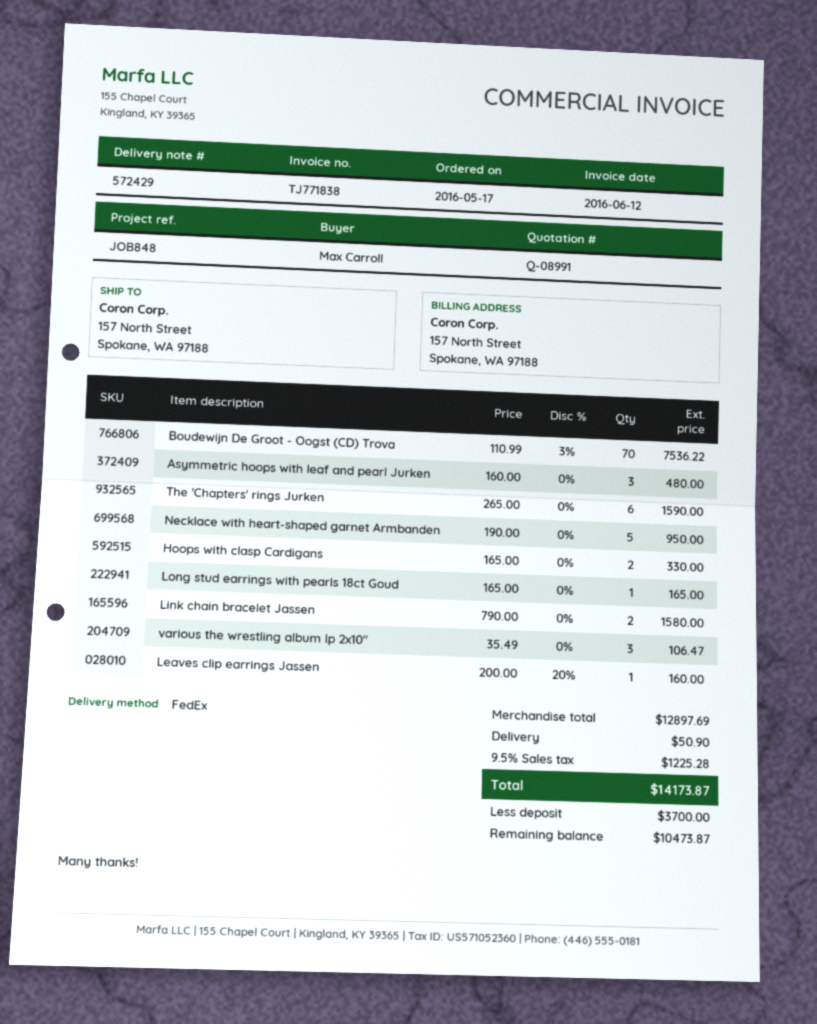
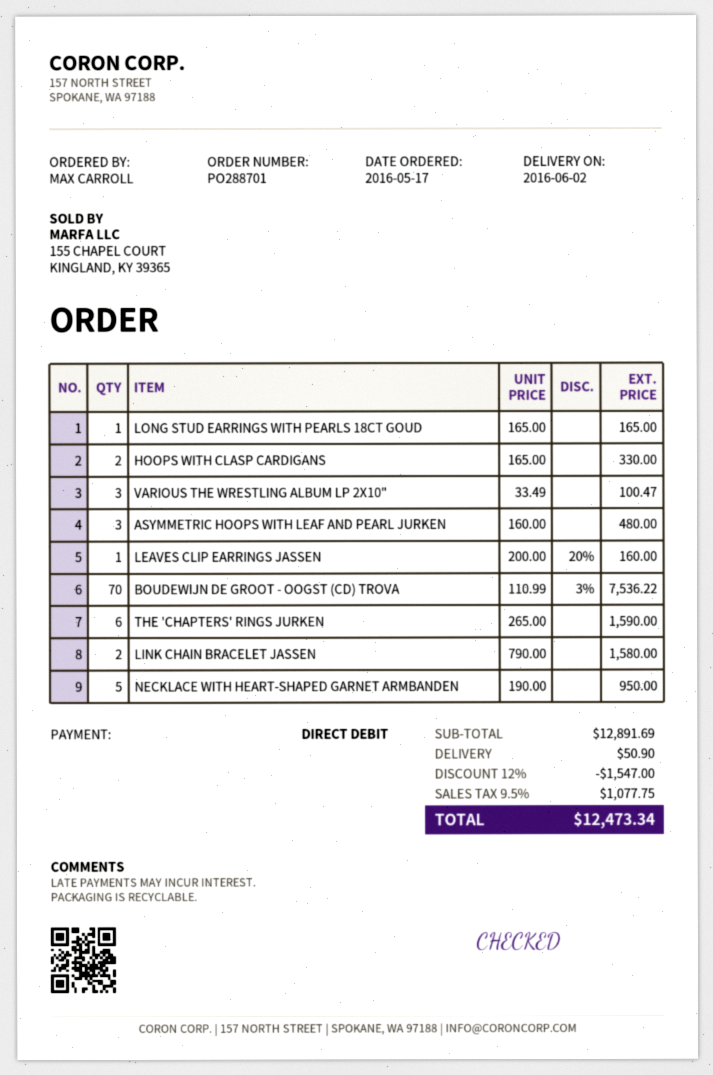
various the wrestling album lp 2x10": 3 x 35.49 = 106.47 -> 3 x 33.49 = 100.47
subtotal: 12897.69 -> 12891.69
discount: none -> 12% = 1547.00
tax: 9.5% = 1225.28 -> 9.5% = 1077.75
total: 14173.87 -> 12473.34

